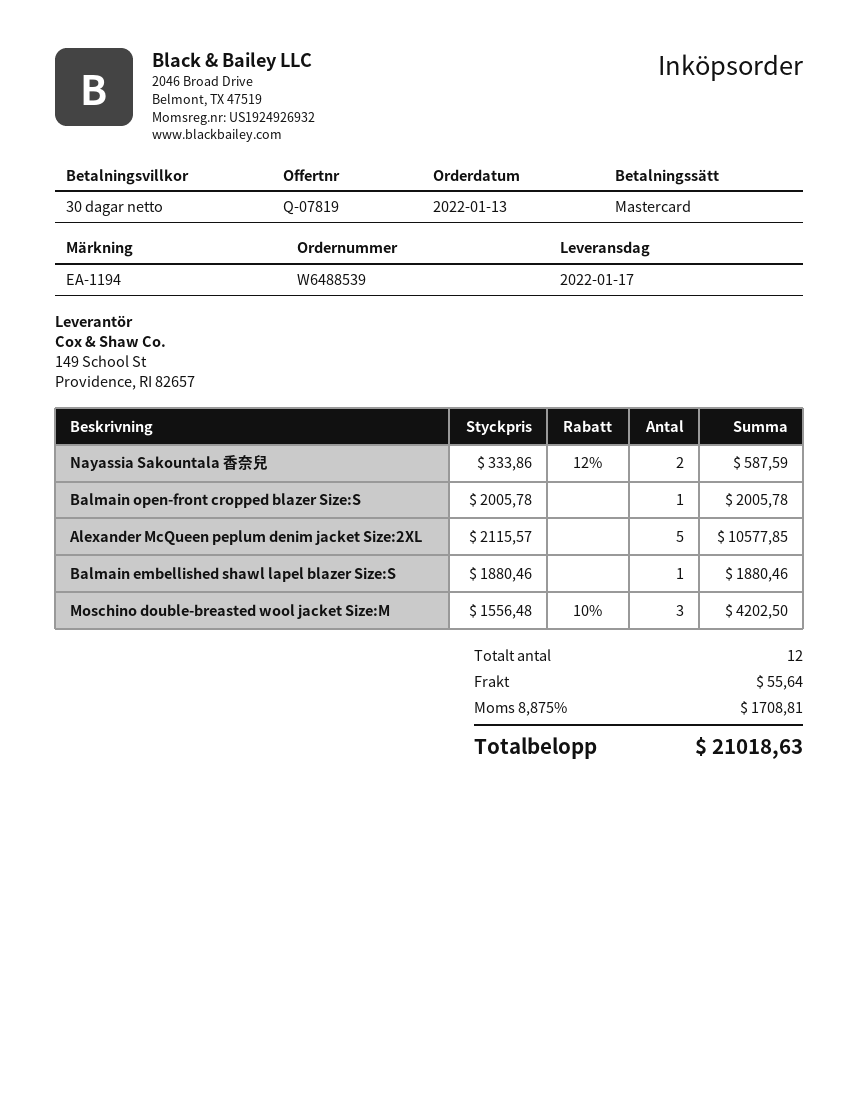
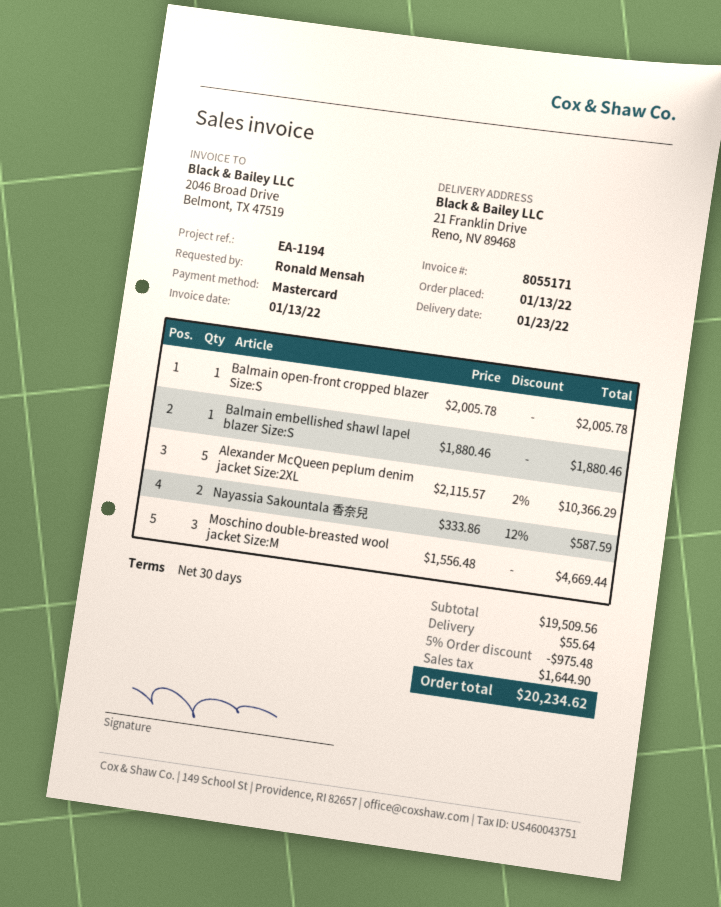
delivery date: 2022-01-17 -> 2022-01-23
Alexander McQueen peplum denim jacket Size:2XL: 5 x 2115.57 = 10577.85 -> 5 x 2115.57 - 2% = 10366.29
Moschino double-breasted wool jacket Size:M: 3 x 1556.48 - 10% = 4202.50 -> 3 x 1556.48 = 4669.44
discount: none -> 5% = 975.48
tax: 1708.81 -> 1644.90
total: 21018.63 -> 20234.62

